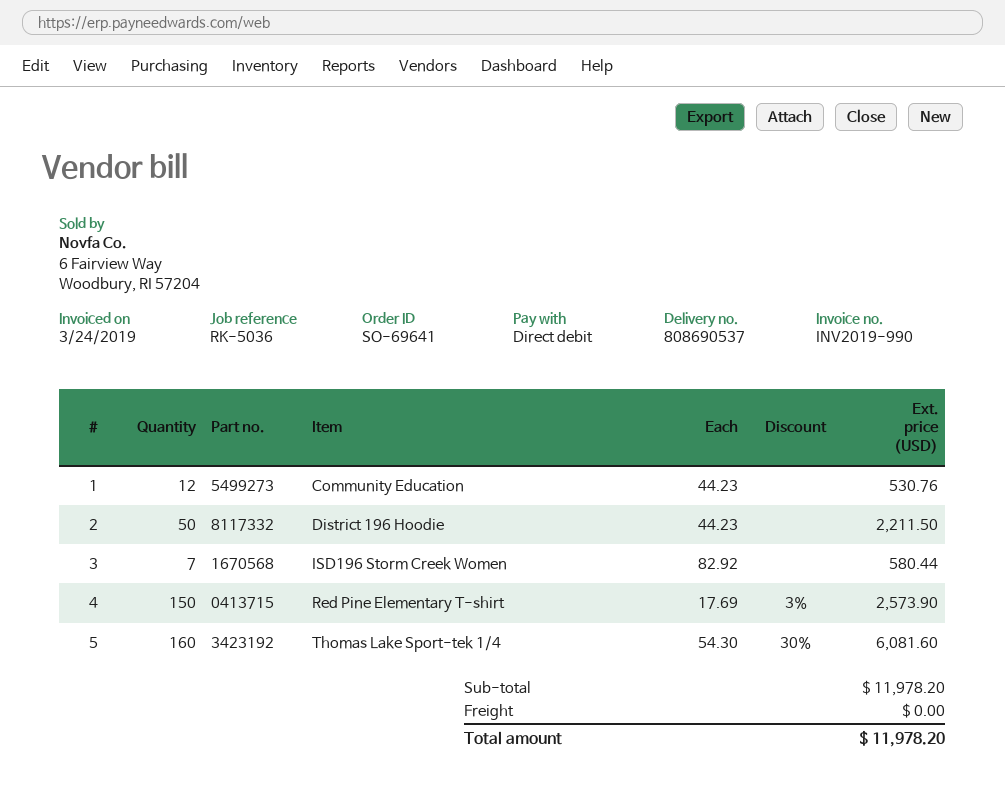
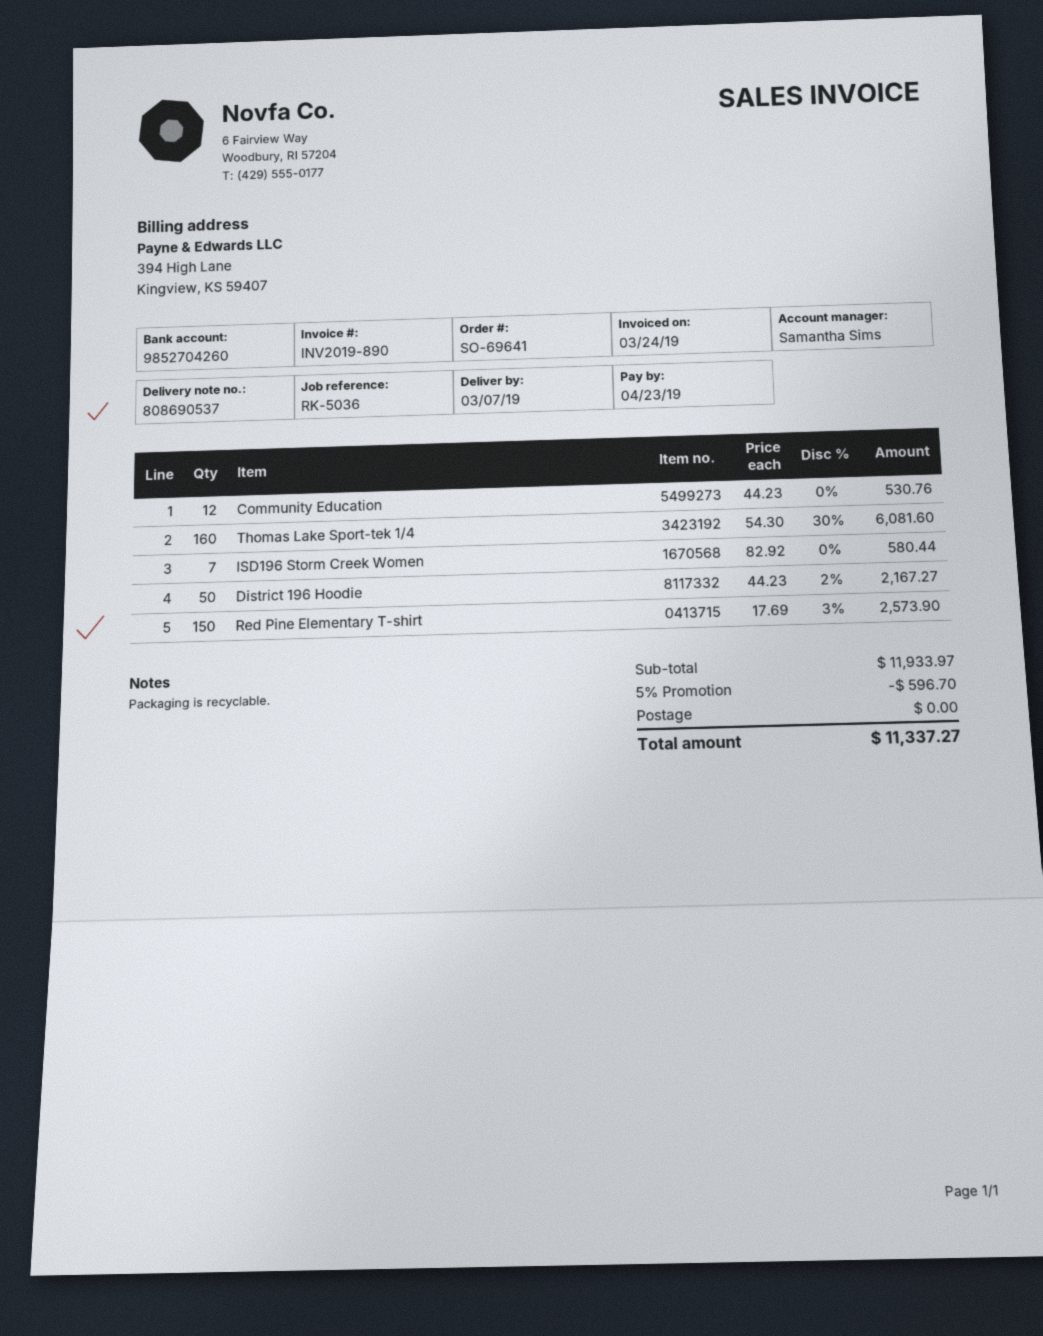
invoice number: INV2019-990 -> INV2019-890
District 196 Hoodie: 50 x 44.23 = 2211.50 -> 50 x 44.23 - 2% = 2167.27
subtotal: 11978.20 -> 11933.97
discount: none -> 5% = 596.70
total: 11978.20 -> 11337.27

